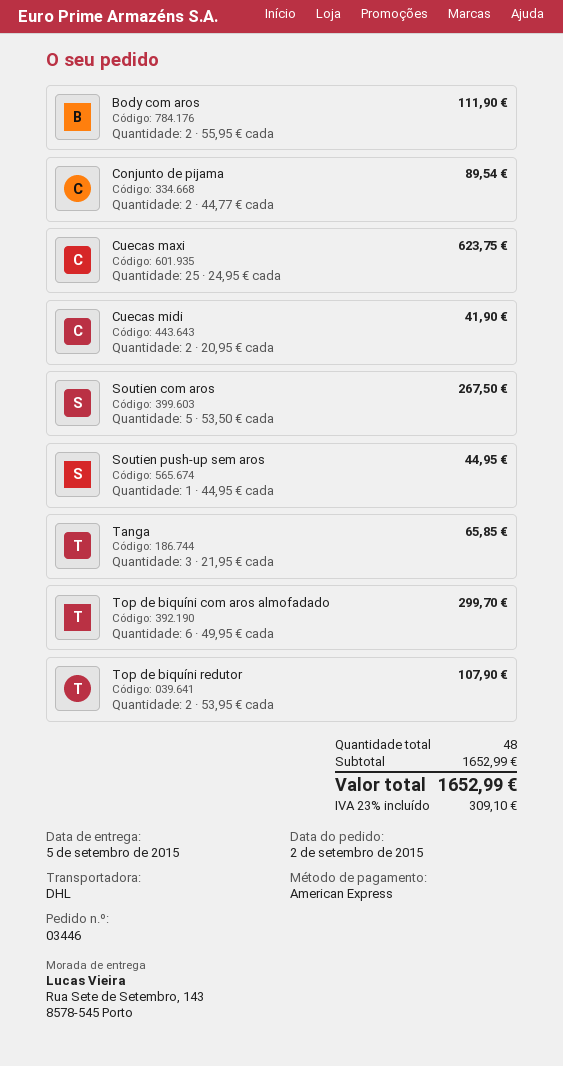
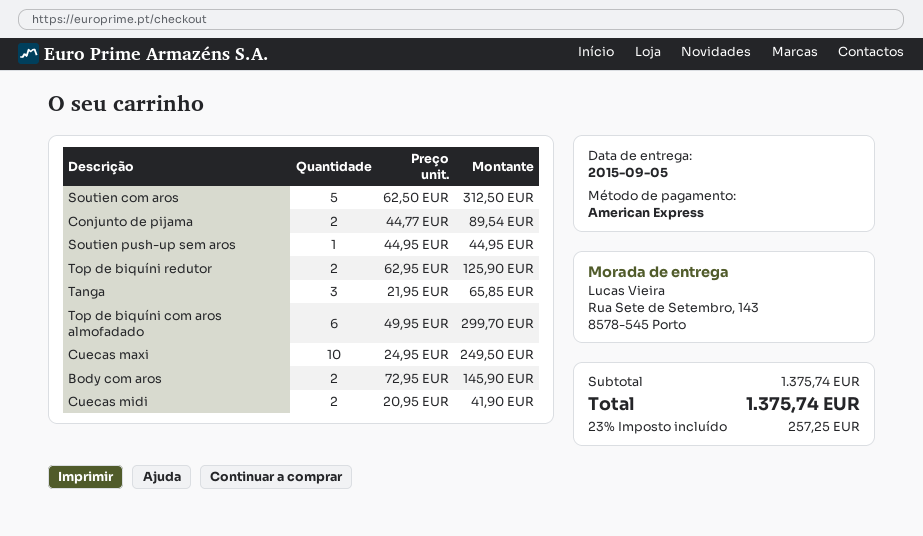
Body com aros: 2 x 55.95 = 111.90 -> 2 x 72.95 = 145.90
Cuecas maxi: 25 x 24.95 = 623.75 -> 10 x 24.95 = 249.50
Soutien com aros: 5 x 53.50 = 267.50 -> 5 x 62.50 = 312.50
Top de biquíni redutor: 2 x 53.95 = 107.90 -> 2 x 62.95 = 125.90
subtotal: 1652.99 -> 1375.74
tax: 23% = 309.10 -> 23% = 257.25
total: 1652.99 -> 1375.74

